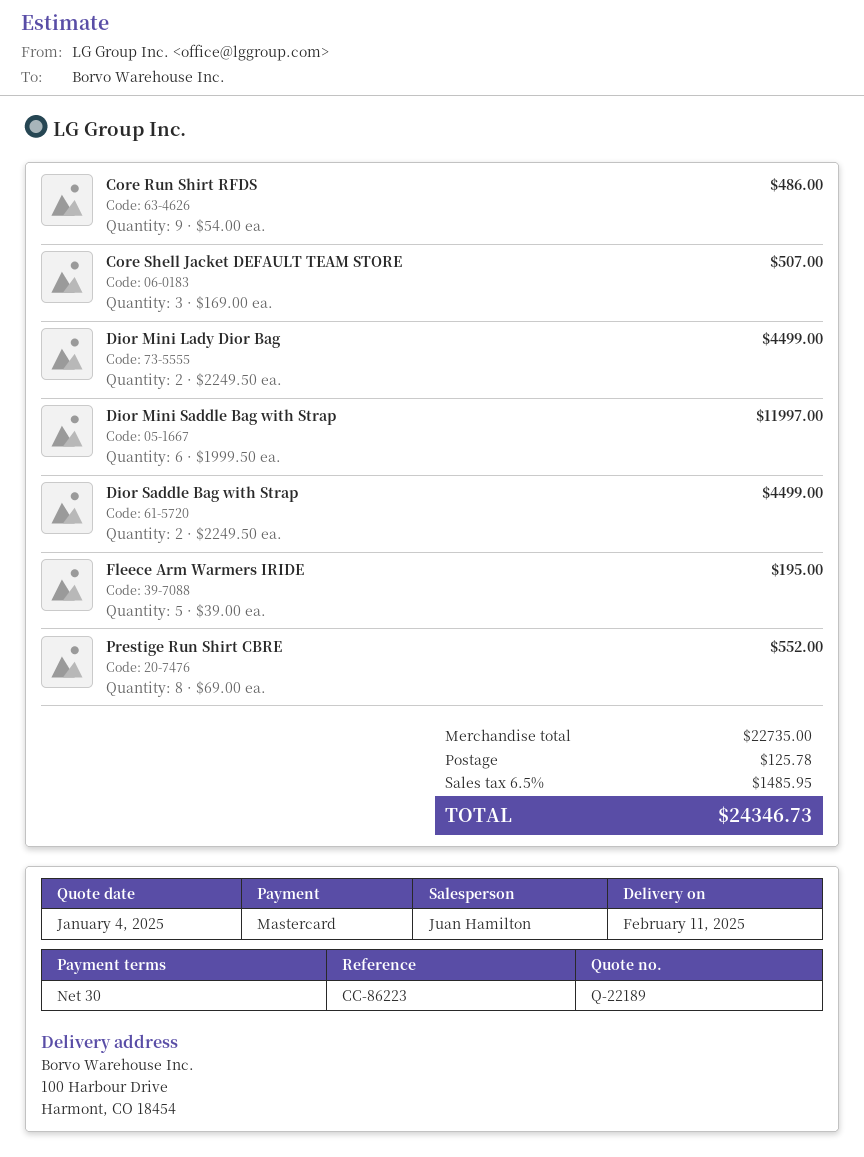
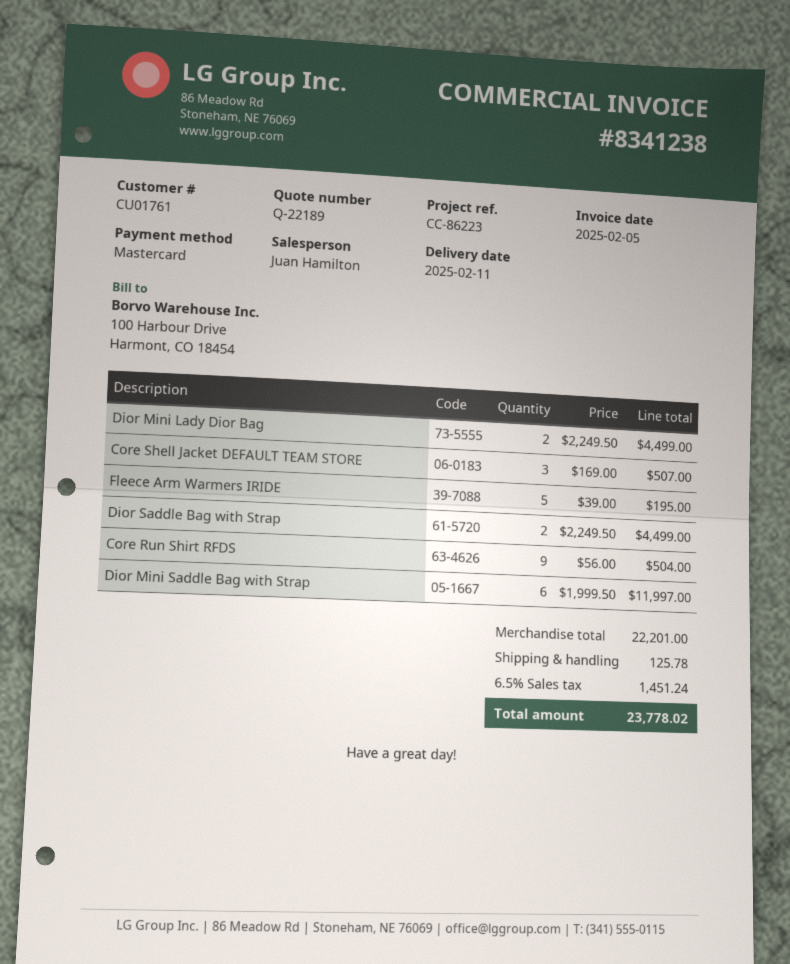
Core Run Shirt RFDS: 9 x 54.00 = 486.00 -> 9 x 56.00 = 504.00
Prestige Run Shirt CBRE: 8 x 69.00 = 552.00 -> none
subtotal: 22735.00 -> 22201.00
tax: 6.5% = 1485.95 -> 6.5% = 1451.24
total: 24346.73 -> 23778.02

